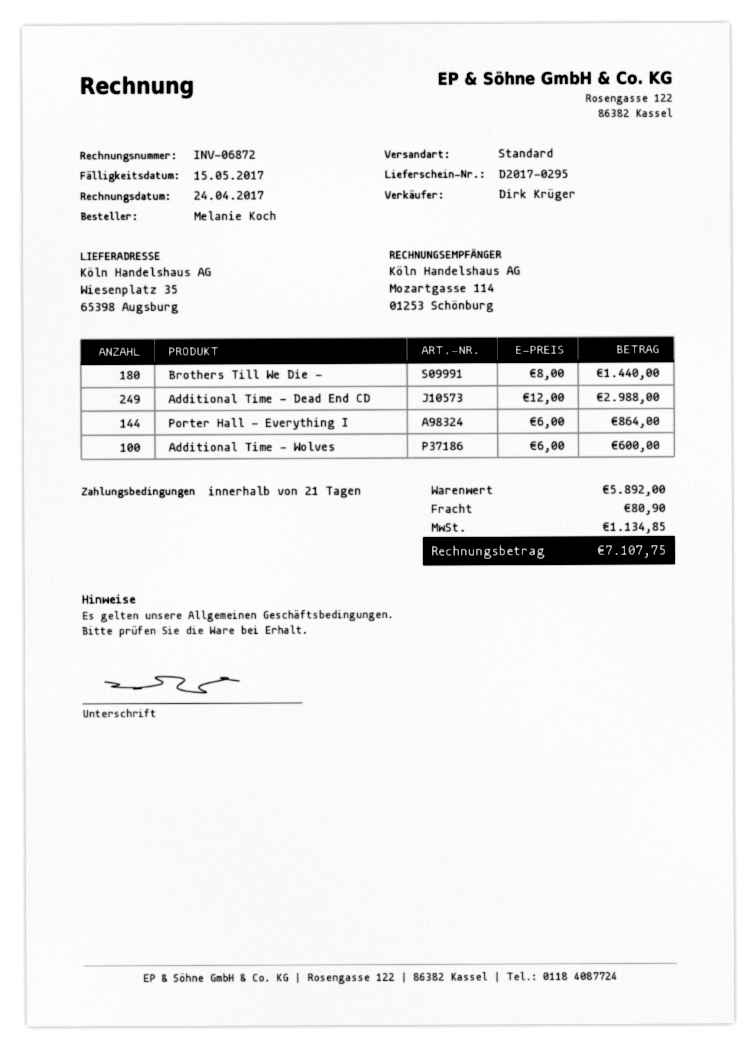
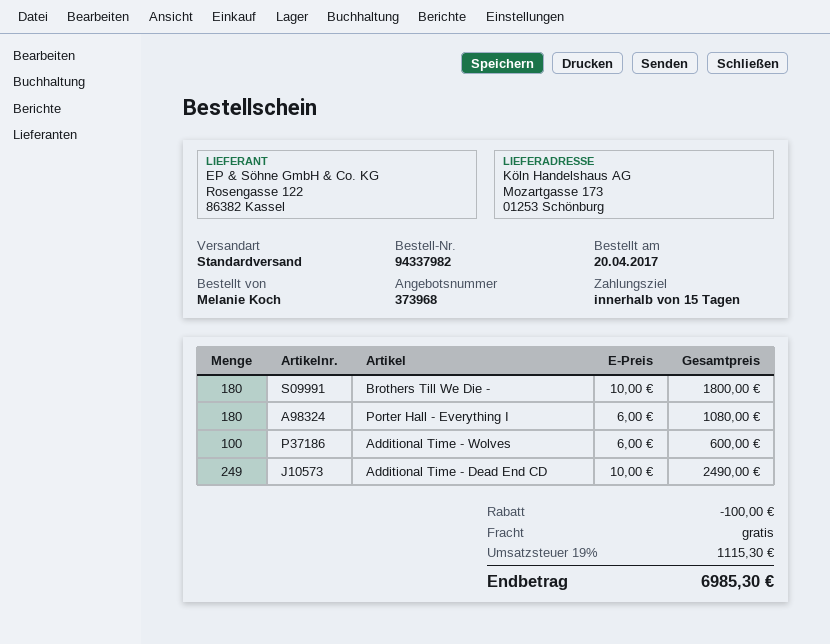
payment terms: 21 days -> 15 days
ship to: Wiesenplatz 35, 65398 Augsburg -> Mozartgasse 173, 01253 Schönburg
Brothers Till We Die -: 180 x 8.00 = 1440.00 -> 180 x 10.00 = 1800.00
Additional Time - Dead End CD: 249 x 12.00 = 2988.00 -> 249 x 10.00 = 2490.00
Porter Hall - Everything I: 144 x 6.00 = 864.00 -> 180 x 6.00 = 1080.00
discount: none -> 100.00
shipping: 80.90 -> 0.00
tax: 1134.85 -> 1115.30
total: 7107.75 -> 6985.30

